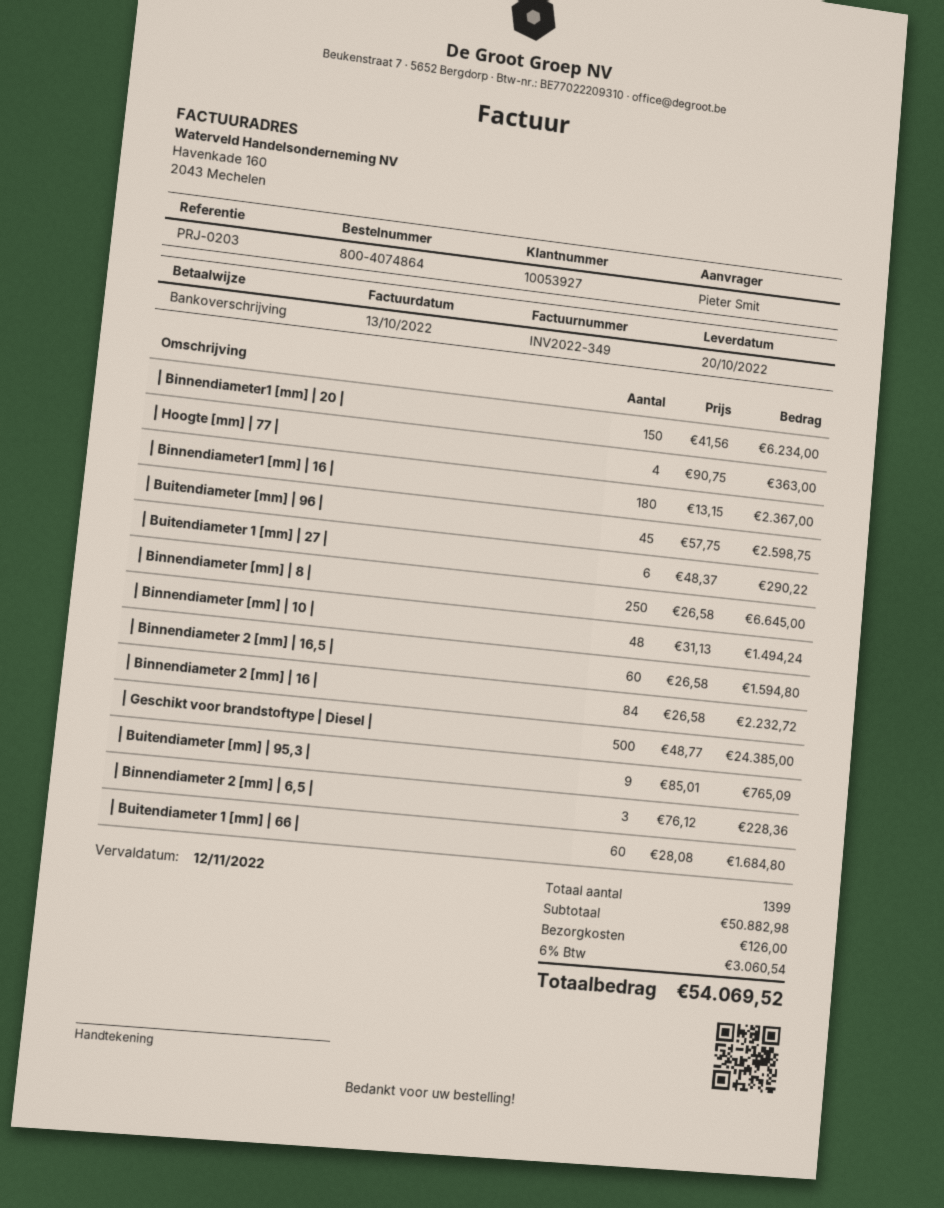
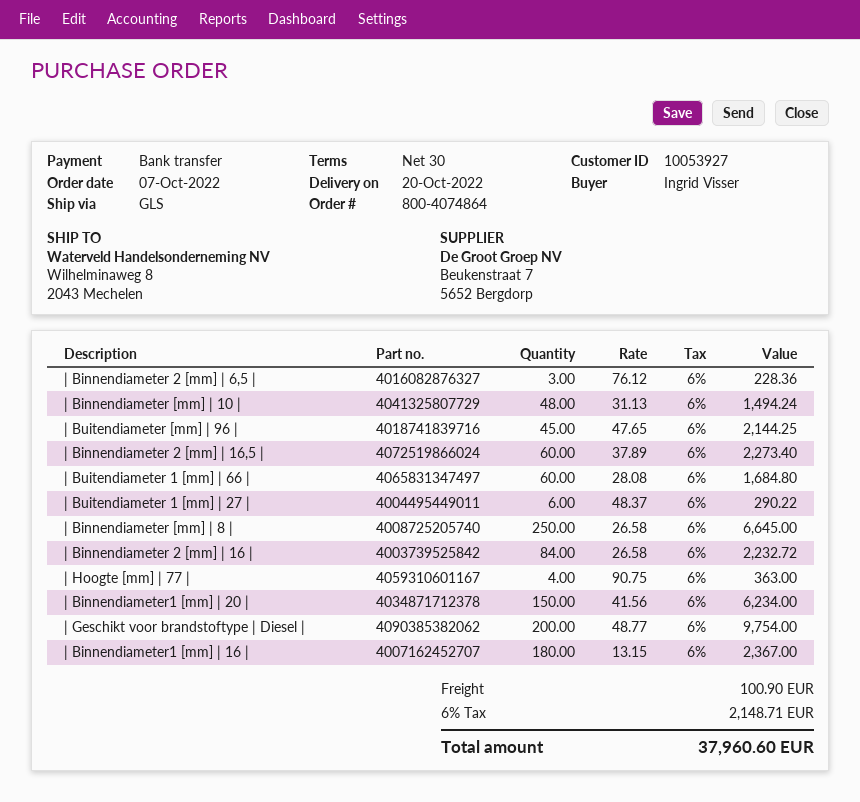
ordered by: Pieter Smit -> Ingrid Visser
| Buitendiameter [mm] | 96 |: 45 x 57.75 = 2598.75 -> 45 x 47.65 = 2144.25
| Binnendiameter 2 [mm] | 16,5 |: 60 x 26.58 = 1594.80 -> 60 x 37.89 = 2273.40
| Geschikt voor brandstoftype | Diesel |: 500 x 48.77 = 24385.00 -> 200 x 48.77 = 9754.00
| Buitendiameter [mm] | 95,3 |: 9 x 85.01 = 765.09 -> none
shipping: 126.00 -> 100.90
tax: 6% = 3060.54 -> 6% = 2148.71
total: 54069.52 -> 37960.60

